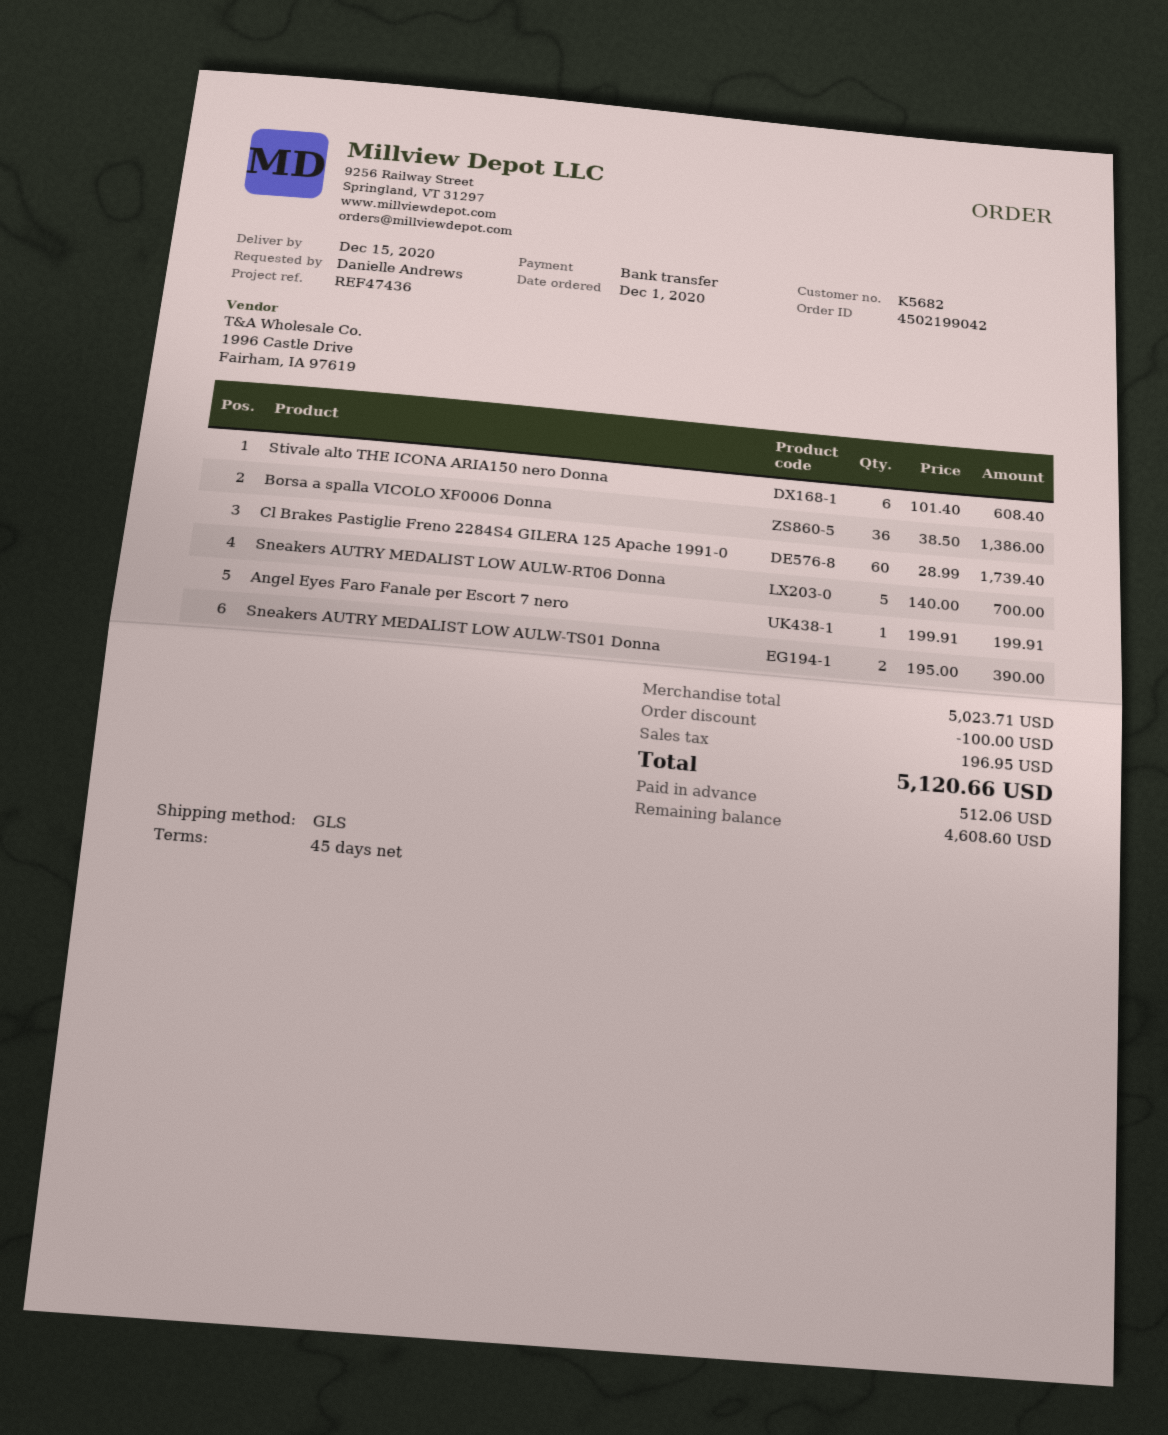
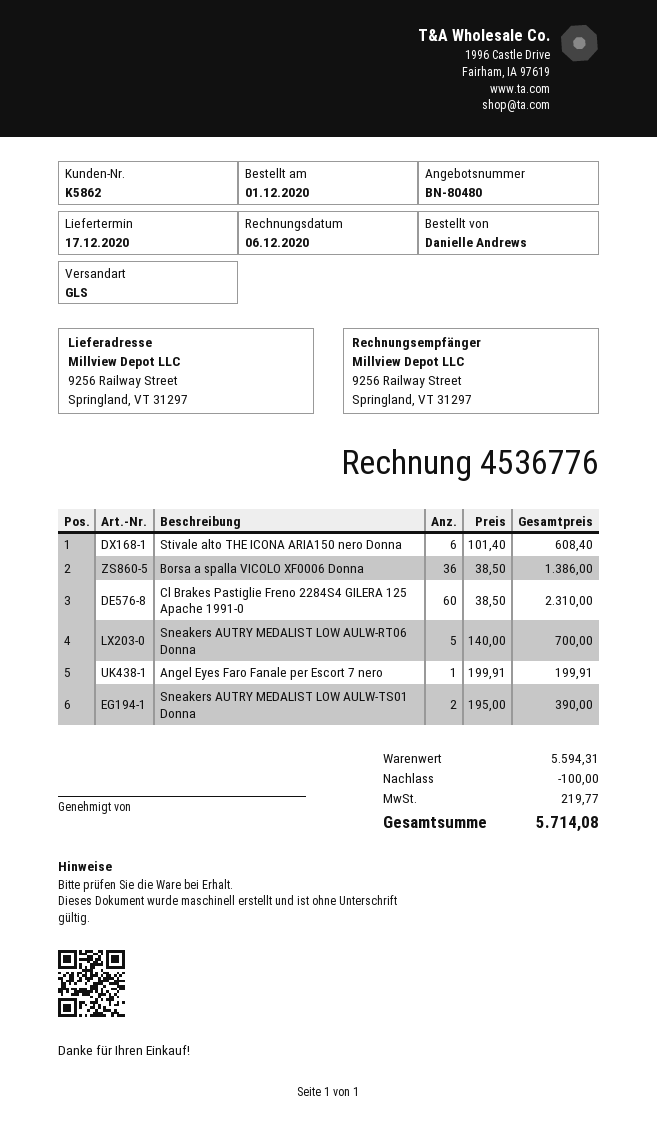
delivery date: 2020-12-15 -> 2020-12-17
customer number: K5682 -> K5862
Cl Brakes Pastiglie Freno 2284S4 GILERA 125 Apache 1991-0: 60 x 28.99 = 1739.40 -> 60 x 38.50 = 2310.00
subtotal: 5023.71 -> 5594.31
tax: 196.95 -> 219.77
total: 5120.66 -> 5714.08

